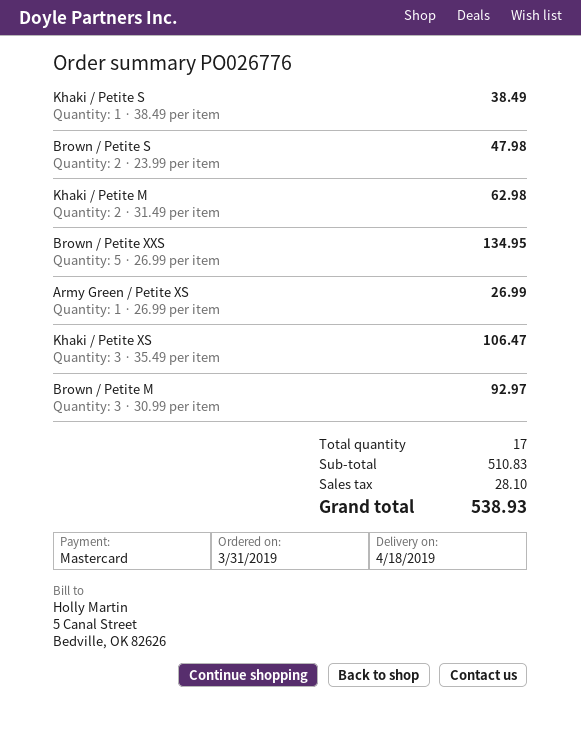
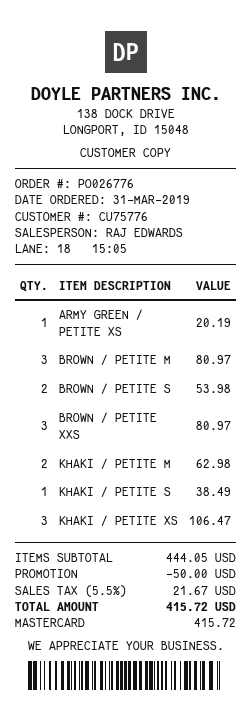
Brown / Petite S: 2 for 47.98 -> 2 for 53.98
Brown / Petite XXS: 5 for 134.95 -> 3 for 80.97
Army Green / Petite XS: 1 for 26.99 -> 1 for 20.19
Brown / Petite M: 3 for 92.97 -> 3 for 80.97
subtotal: 510.83 -> 444.05
discount: none -> 50.00
tax: 28.10 -> 21.67
total: 538.93 -> 415.72

